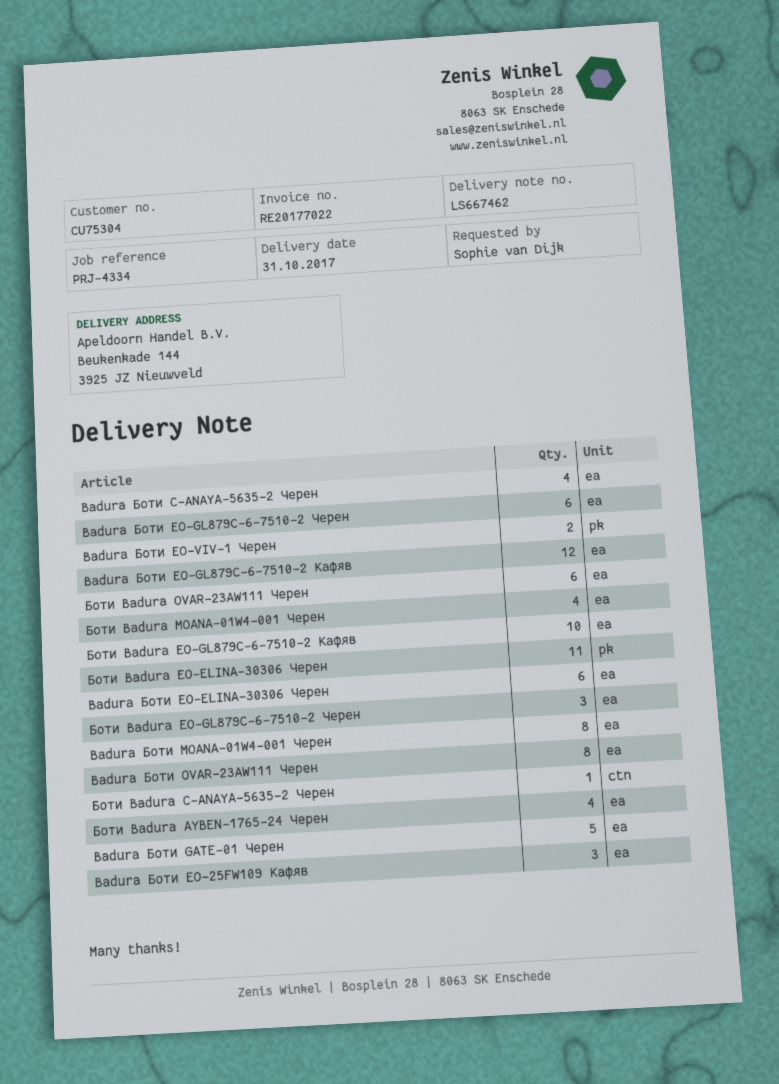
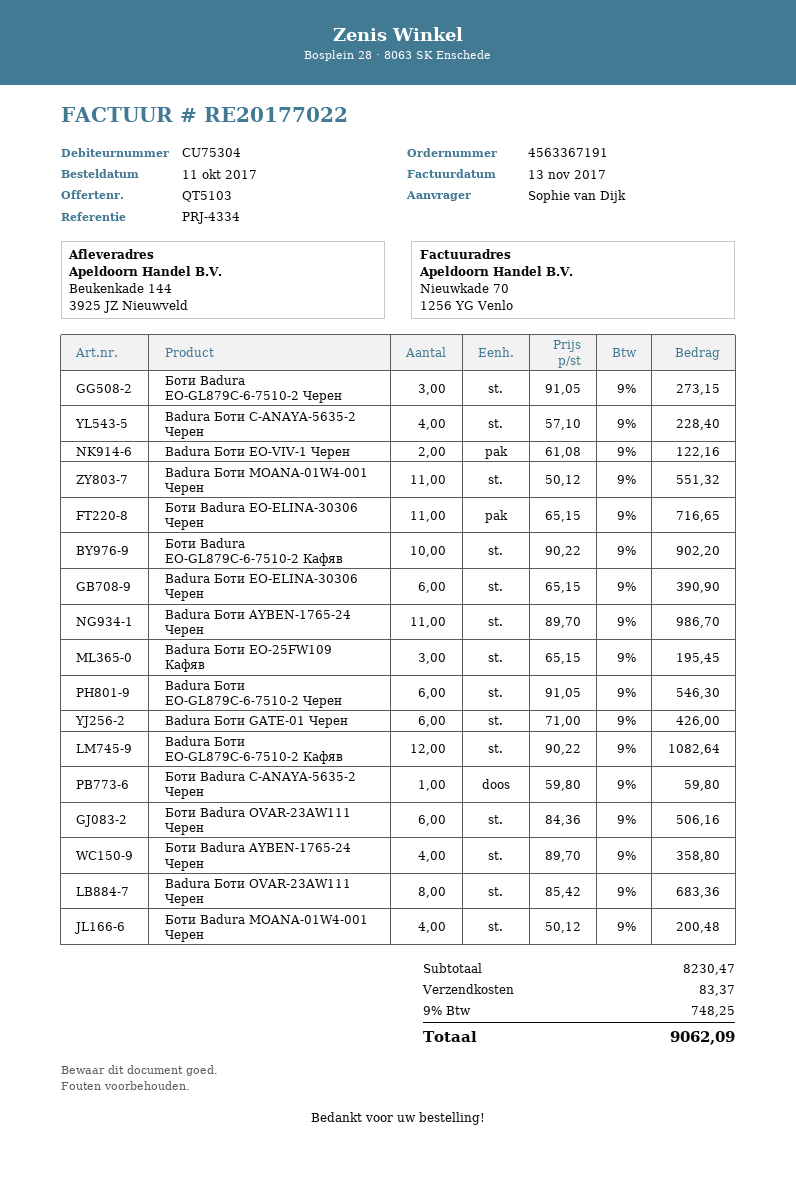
Badura Боти MOANA-01W4-001 Черен: 8 -> 11
Badura Боти GATE-01 Черен: 5 -> 6
Badura Боти AYBEN-1765-24 Черен: none -> 11

